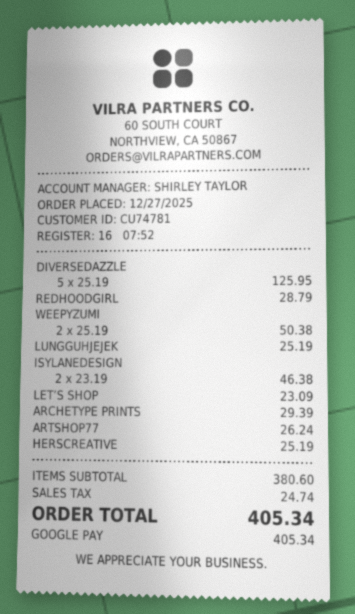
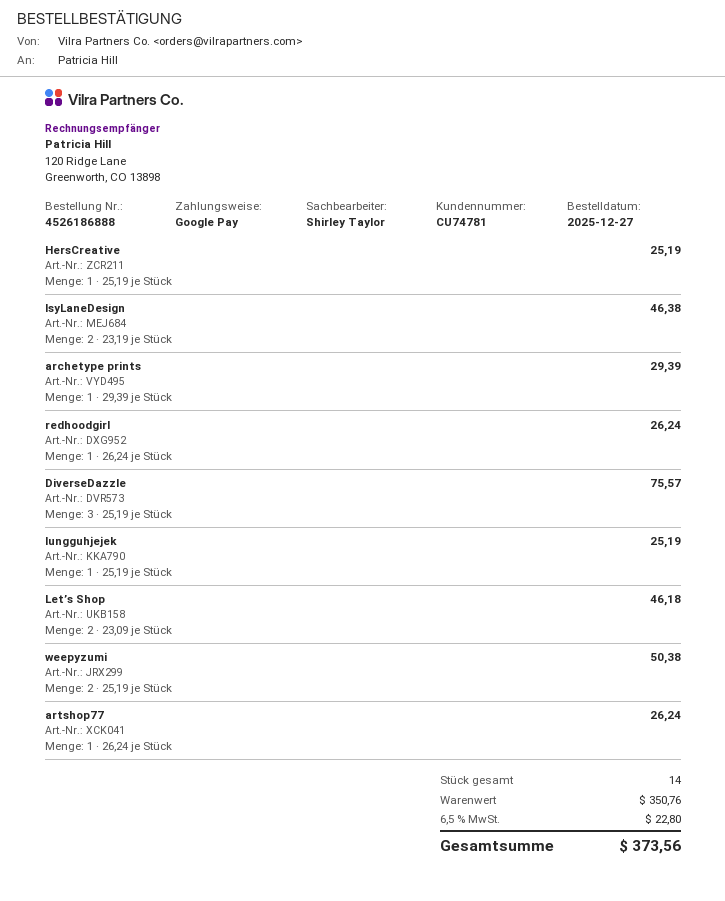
DIVERSEDAZZLE: 5 x 25.19 = 125.95 -> 3 x 25.19 = 75.57
REDHOODGIRL: 1 x 28.79 = 28.79 -> 1 x 26.24 = 26.24
LET’S SHOP: 1 x 23.09 = 23.09 -> 2 x 23.09 = 46.18
subtotal: 380.60 -> 350.76
tax: 24.74 -> 22.80
total: 405.34 -> 373.56

